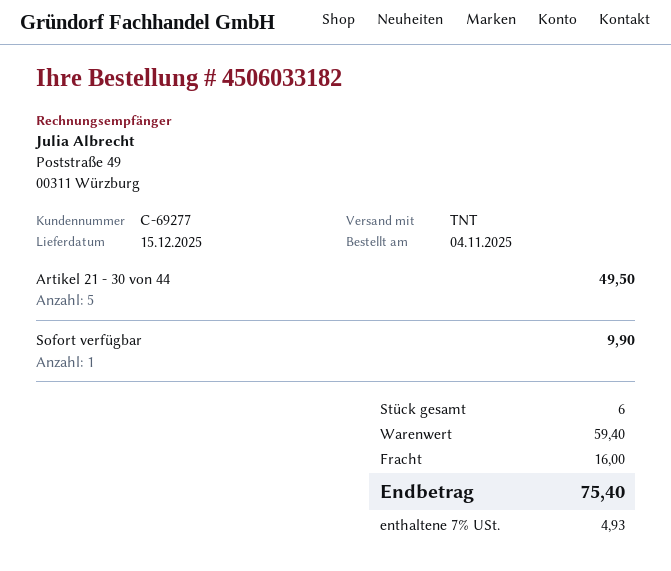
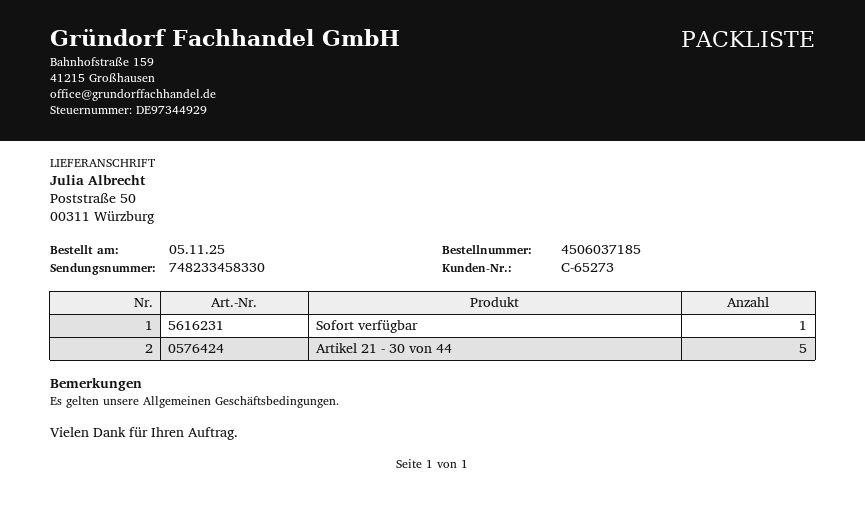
order number: 4506033182 -> 4506037185
order date: 2025-11-04 -> 2025-11-05
customer number: C-69277 -> C-65273

